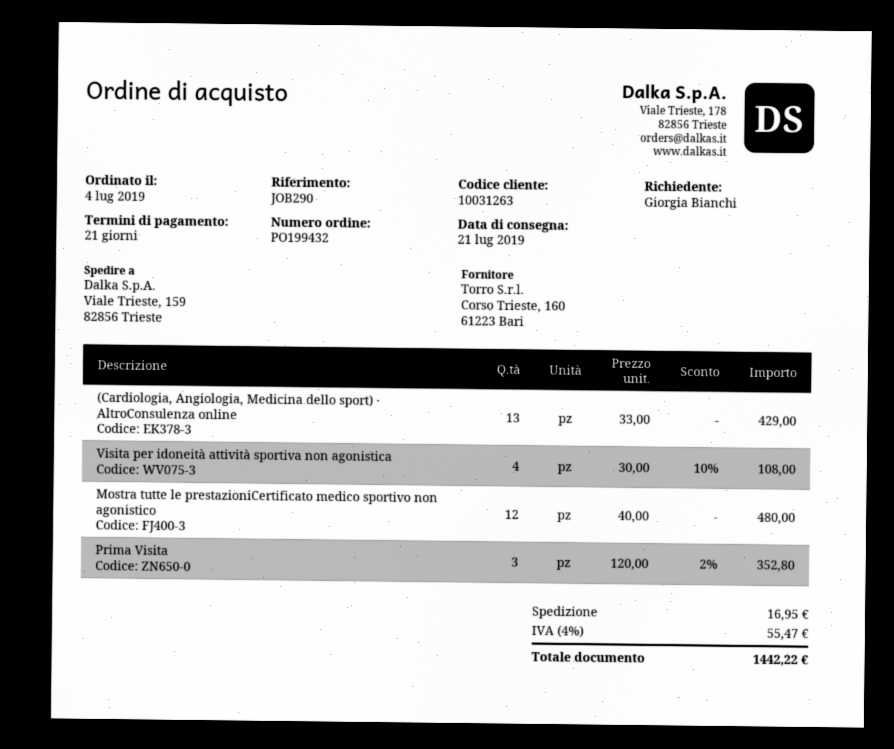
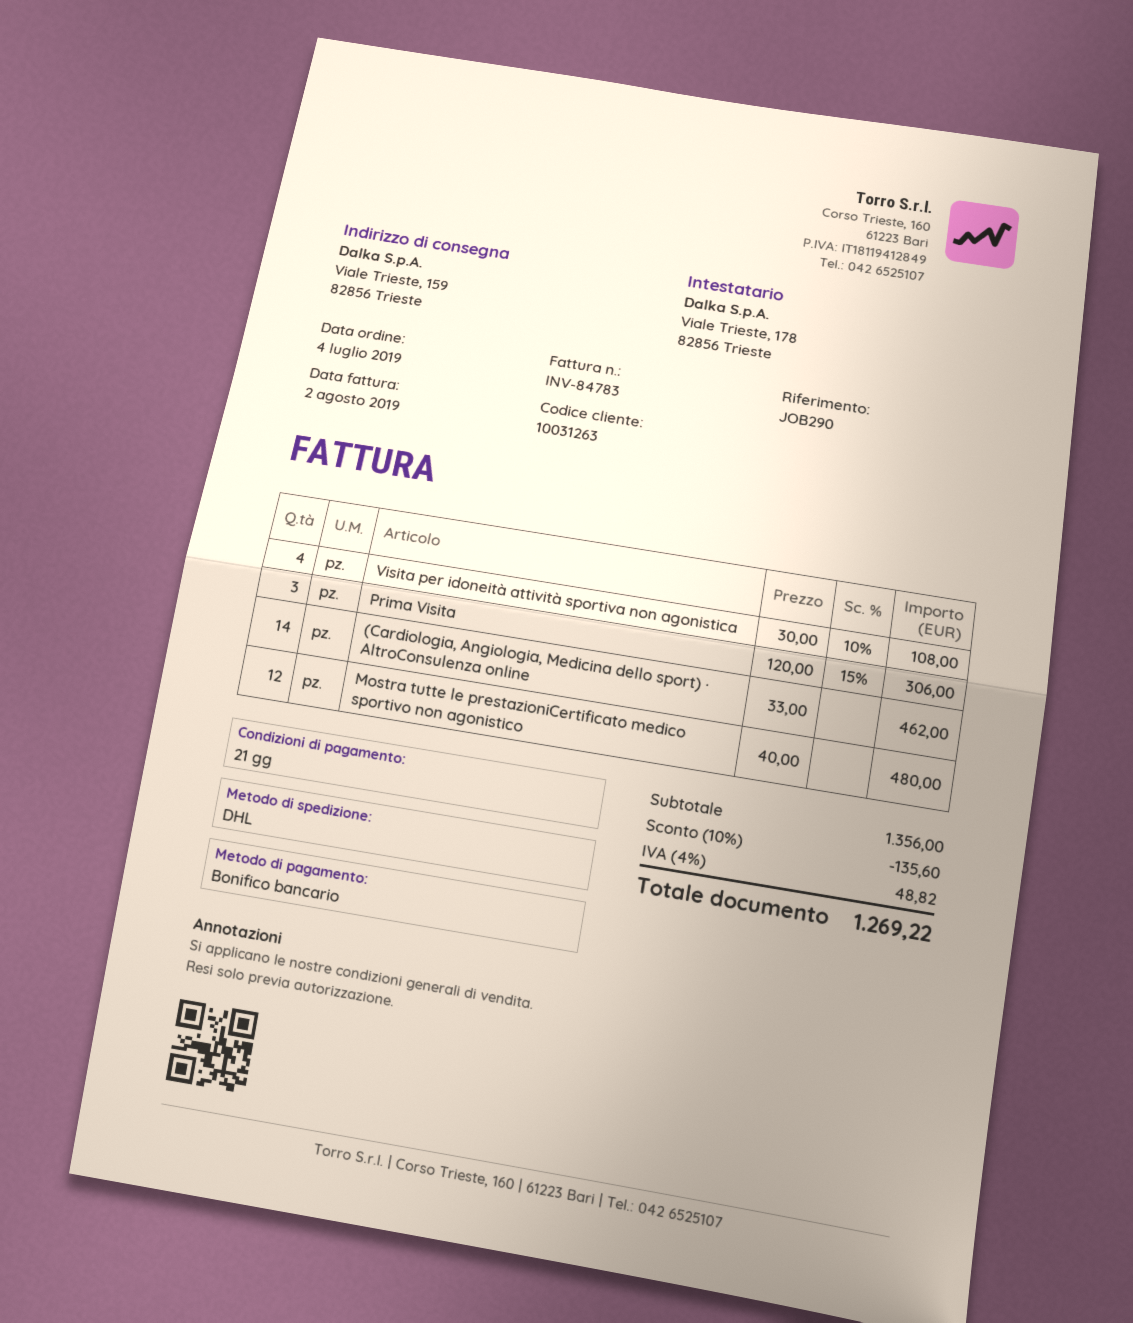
(Cardiologia, Angiologia, Medicina dello sport) · AltroConsulenza online: 13 x 33.00 = 429.00 -> 14 x 33.00 = 462.00
Prima Visita: 3 x 120.00 - 2% = 352.80 -> 3 x 120.00 - 15% = 306.00
discount: none -> 10% = 135.60
shipping: 16.95 -> none
tax: 4% = 55.47 -> 4% = 48.82
total: 1442.22 -> 1269.22

